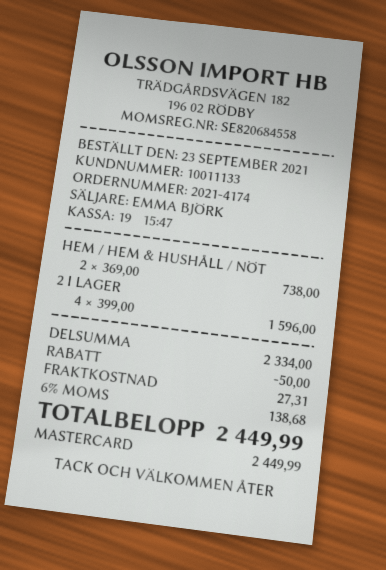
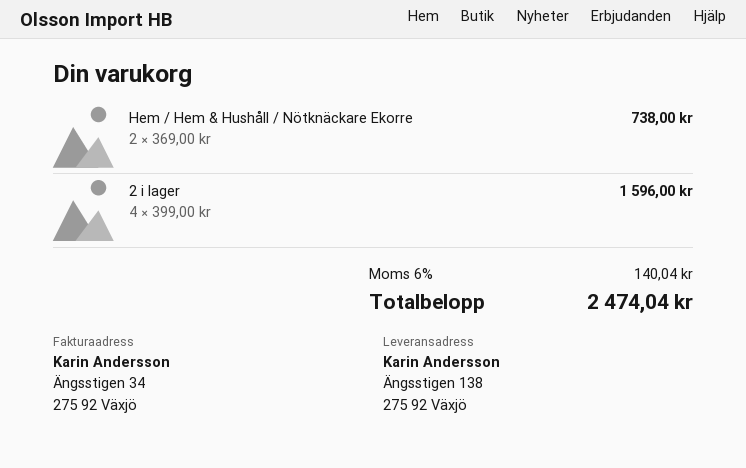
discount: 50.00 -> none
shipping: 27.31 -> none
tax: 6% = 138.68 -> 6% = 140.04
total: 2449.99 -> 2474.04

